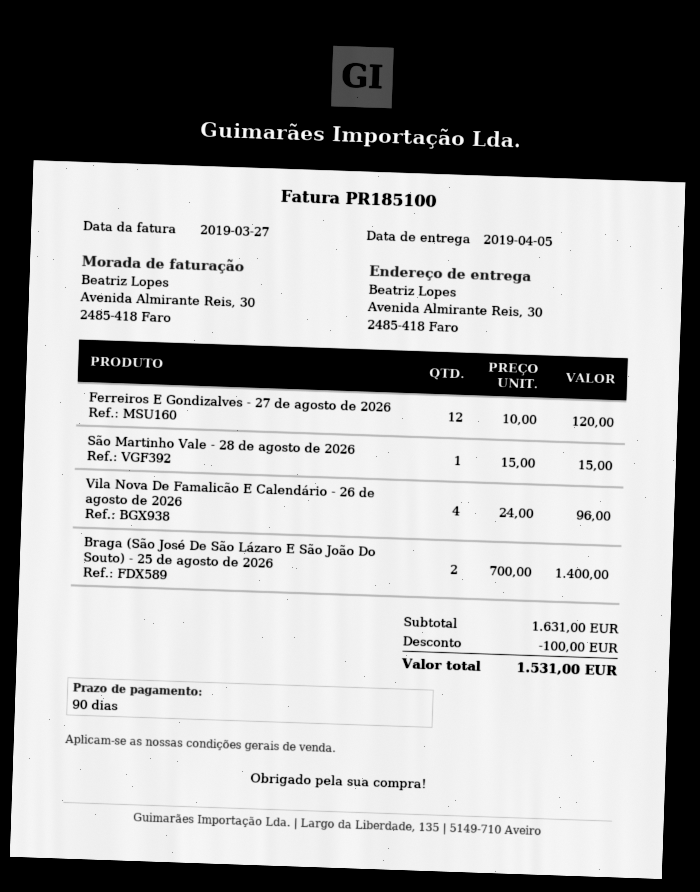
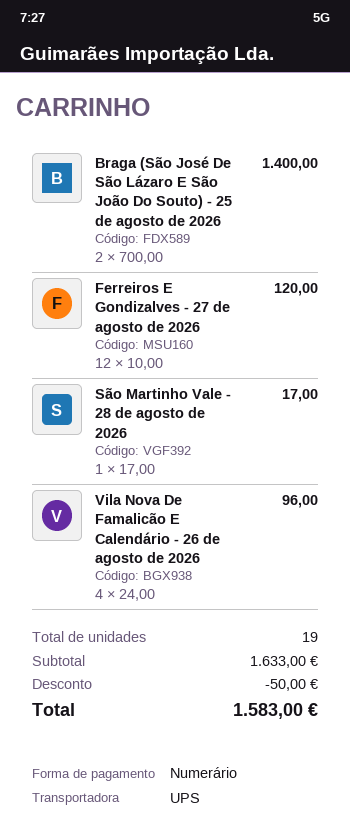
São Martinho Vale - 28 de agosto de 2026: 1 x 15.00 = 15.00 -> 1 x 17.00 = 17.00
subtotal: 1631.00 -> 1633.00
discount: 100.00 -> 50.00
total: 1531.00 -> 1583.00

